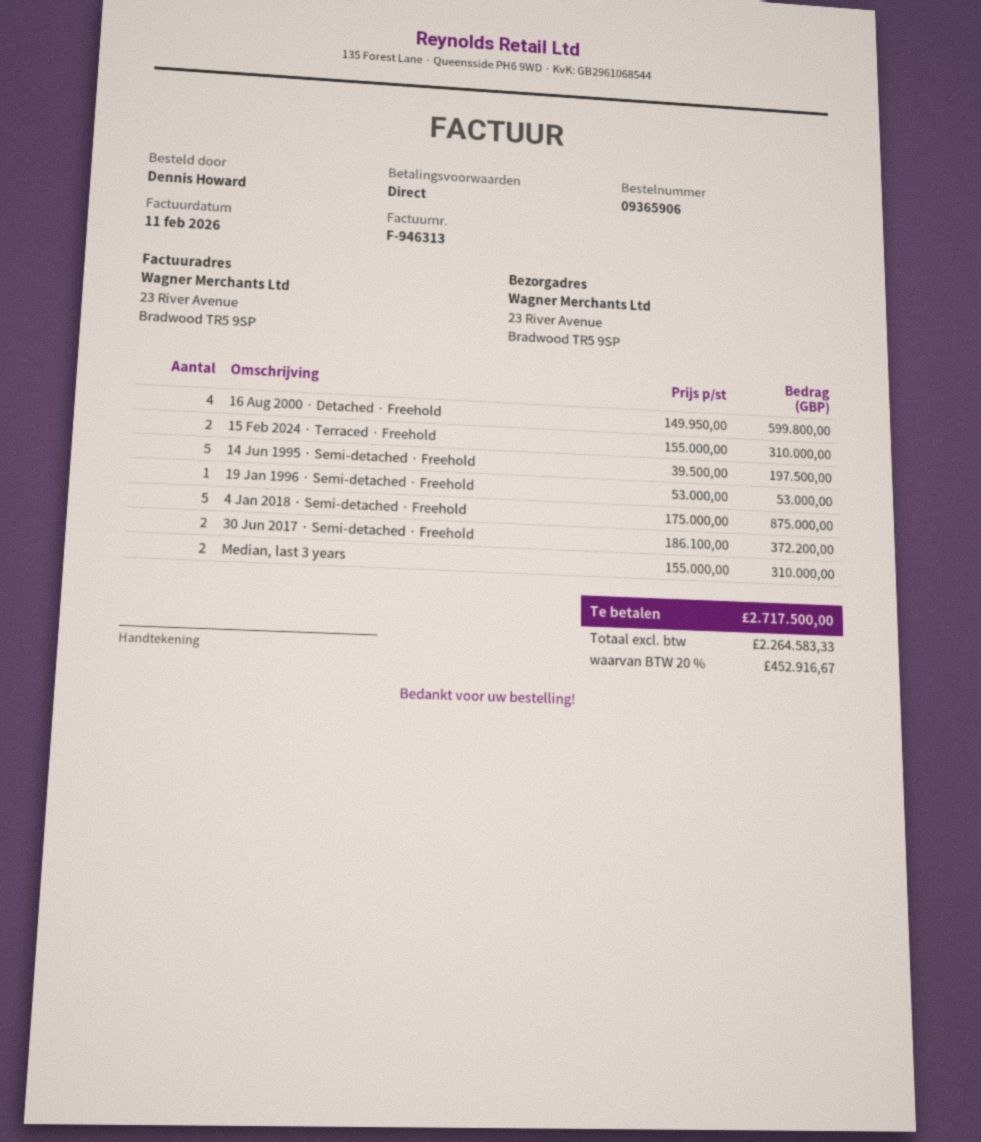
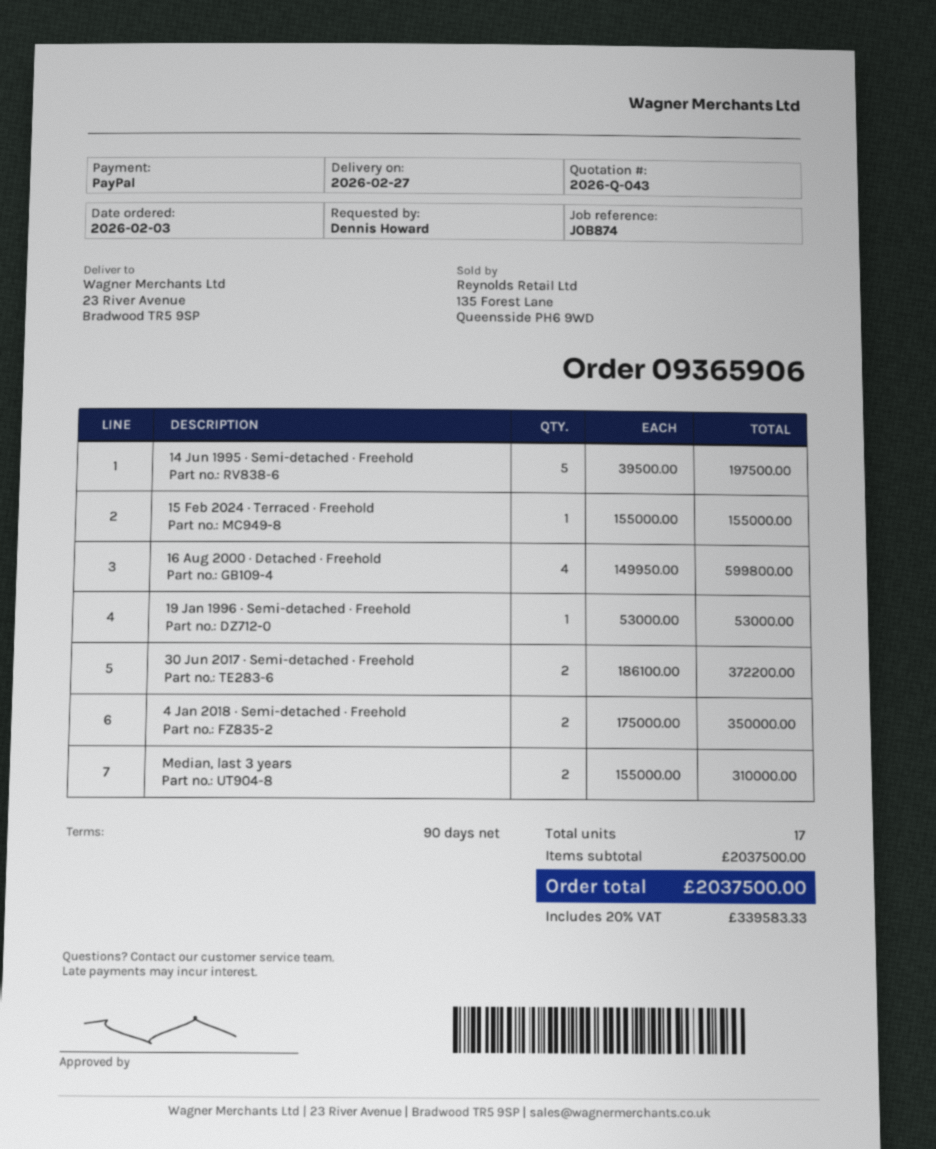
payment terms: on receipt -> 90 days
15 Feb 2024 · Terraced · Freehold: 2 x 155000.00 = 310000.00 -> 1 x 155000.00 = 155000.00
4 Jan 2018 · Semi-detached · Freehold: 5 x 175000.00 = 875000.00 -> 2 x 175000.00 = 350000.00
tax: 20% = 452916.67 -> 20% = 339583.33
total: 2717500.00 -> 2037500.00

